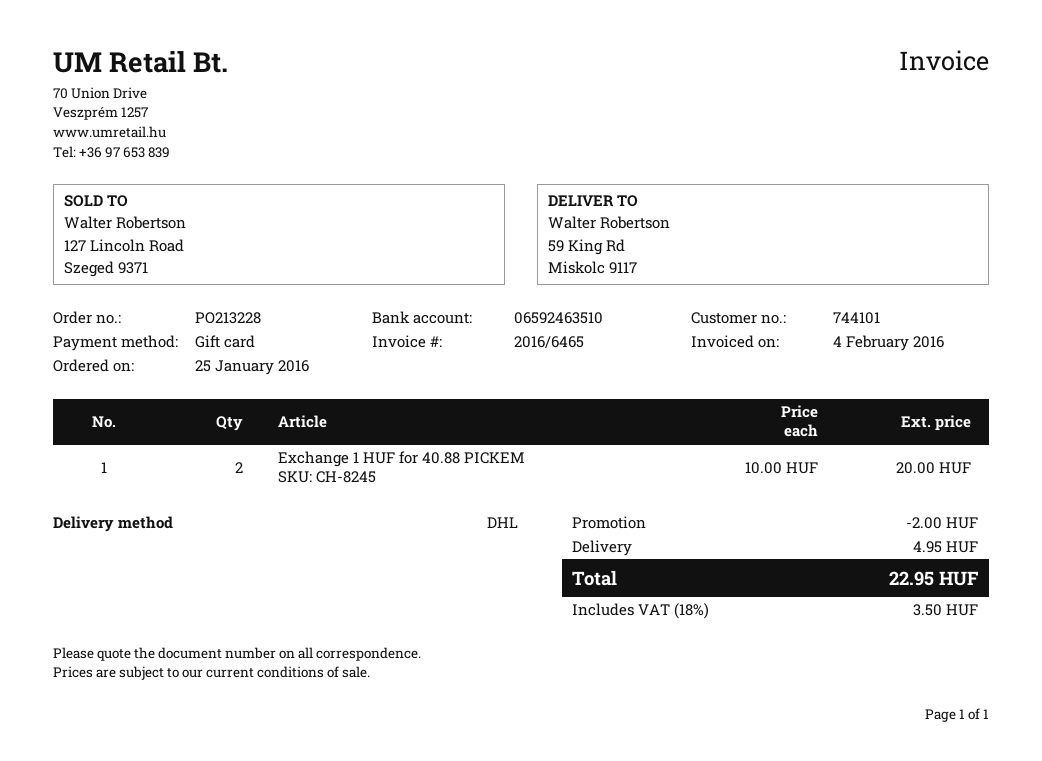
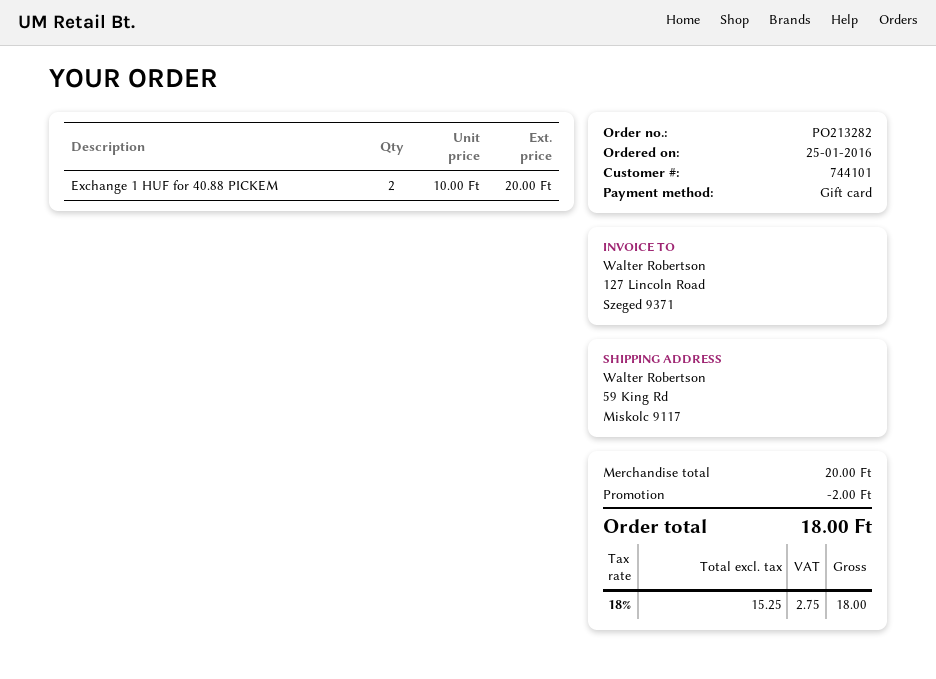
order number: PO213228 -> PO213282
shipping: 4.95 -> none
tax: 18% = 3.50 -> 18% = 2.75
total: 22.95 -> 18.00

